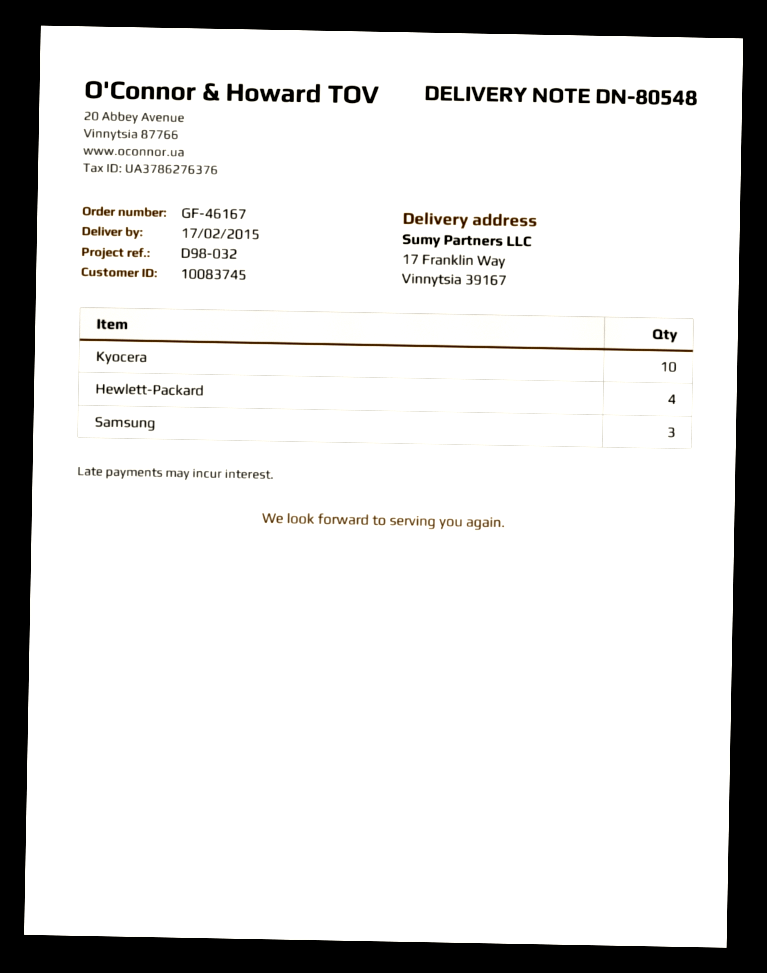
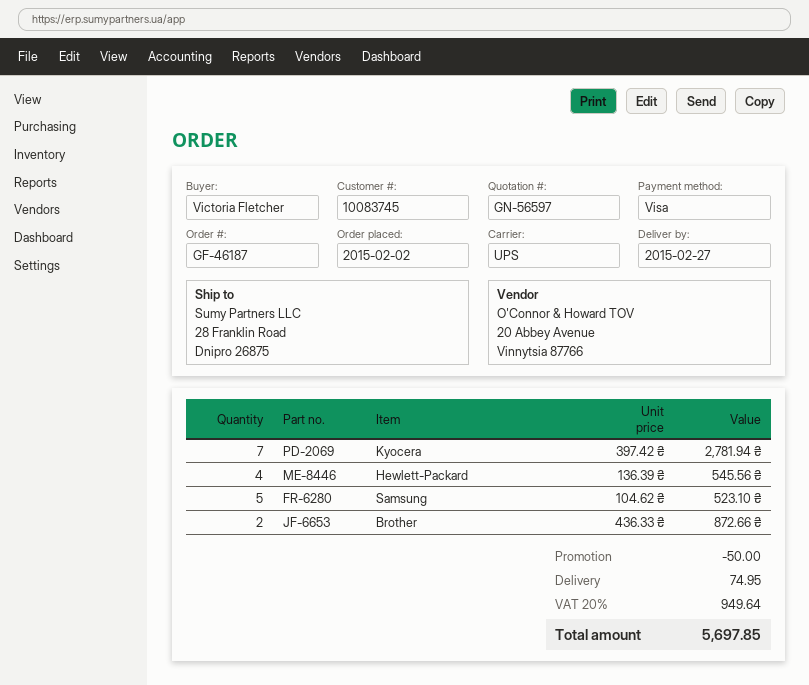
order number: GF-46167 -> GF-46187
delivery date: 2015-02-17 -> 2015-02-27
ship to: 17 Franklin Way, Vinnytsia 39167 -> 28 Franklin Road, Dnipro 26875
Kyocera: 10 -> 7
Samsung: 3 -> 5
Brother: none -> 2

